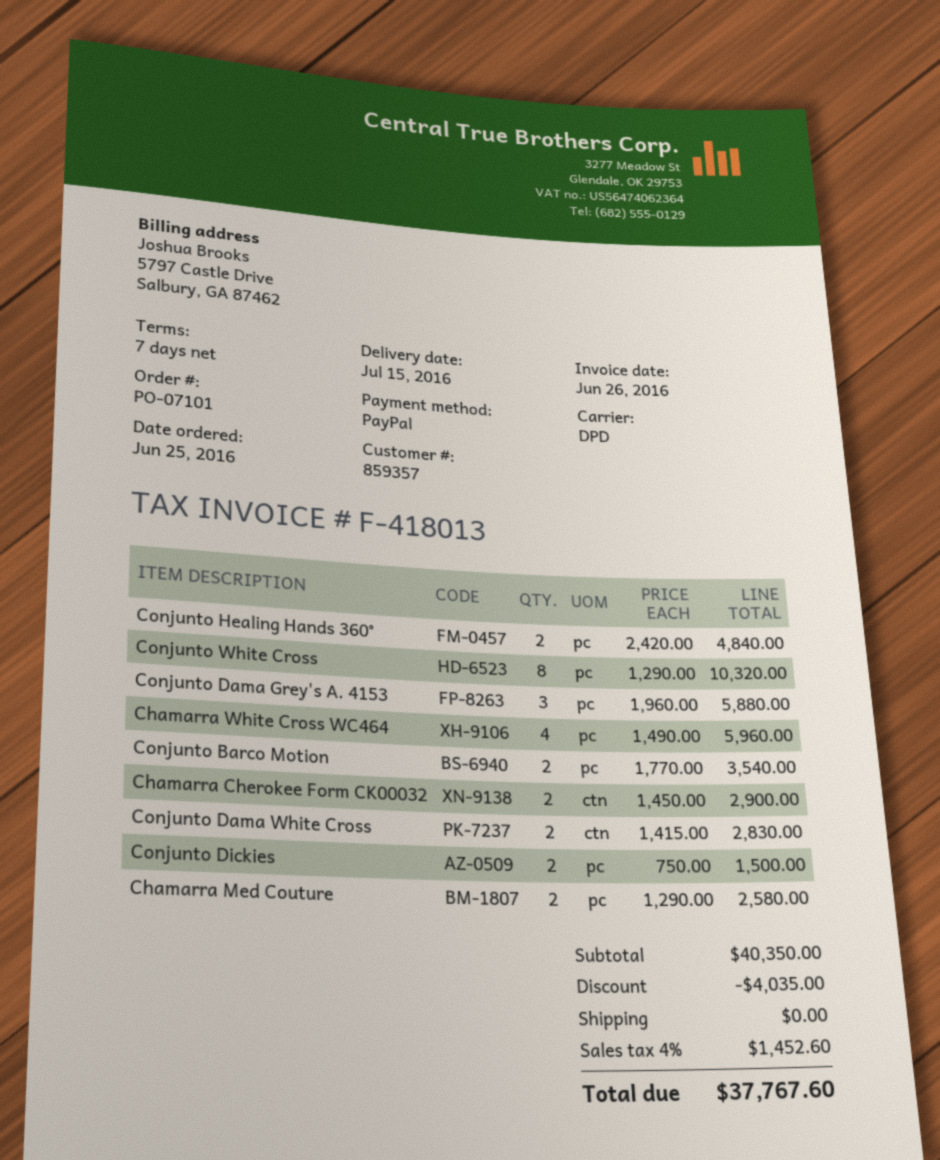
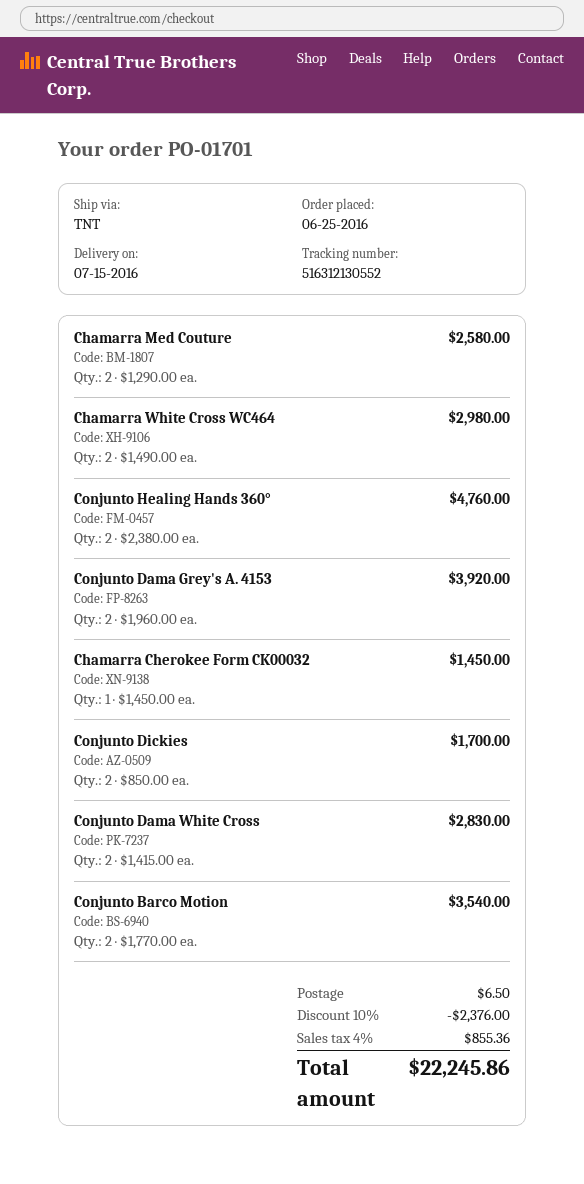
order number: PO-07101 -> PO-01701
shipping method: DPD -> TNT
Conjunto Healing Hands 360°: 2 x 2420.00 = 4840.00 -> 2 x 2380.00 = 4760.00
Conjunto White Cross: 8 x 1290.00 = 10320.00 -> none
Conjunto Dama Grey's A. 4153: 3 x 1960.00 = 5880.00 -> 2 x 1960.00 = 3920.00
Chamarra White Cross WC464: 4 x 1490.00 = 5960.00 -> 2 x 1490.00 = 2980.00
Chamarra Cherokee Form CK00032: 2 x 1450.00 = 2900.00 -> 1 x 1450.00 = 1450.00
Conjunto Dickies: 2 x 750.00 = 1500.00 -> 2 x 850.00 = 1700.00
discount: 4035.00 -> 2376.00
shipping: 0.00 -> 6.50
tax: 4% = 1452.60 -> 4% = 855.36
total: 37767.60 -> 22245.86

